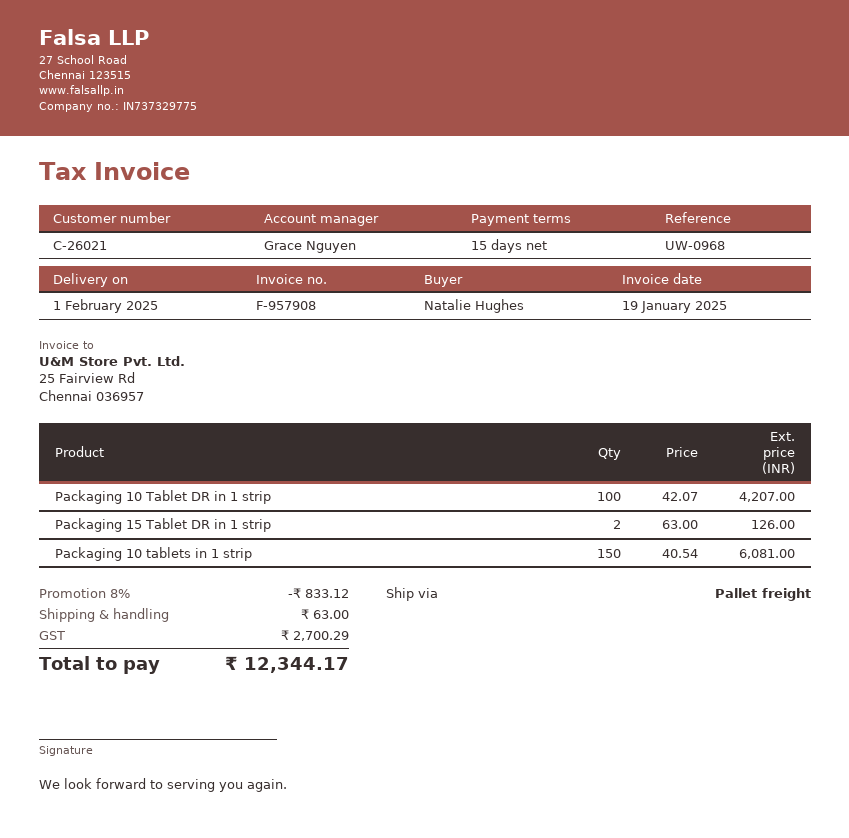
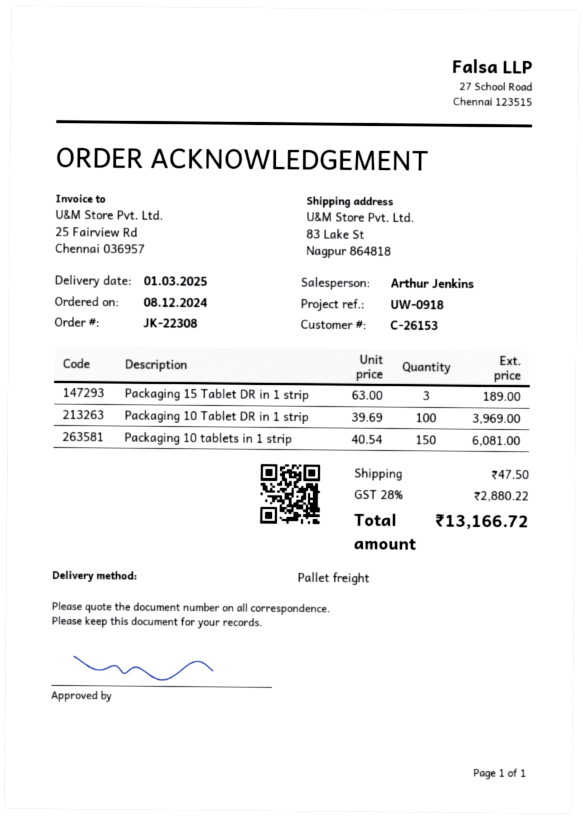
delivery date: 2025-02-01 -> 2025-03-01
customer number: C-26021 -> C-26153
reference: UW-0968 -> UW-0918
sales rep: Grace Nguyen -> Arthur Jenkins
Packaging 10 Tablet DR in 1 strip: 100 x 42.07 = 4207.00 -> 100 x 39.69 = 3969.00
Packaging 15 Tablet DR in 1 strip: 2 x 63.00 = 126.00 -> 3 x 63.00 = 189.00
discount: 8% = 833.12 -> none
shipping: 63.00 -> 47.50
tax: 2700.29 -> 2880.22
total: 12344.17 -> 13166.72

